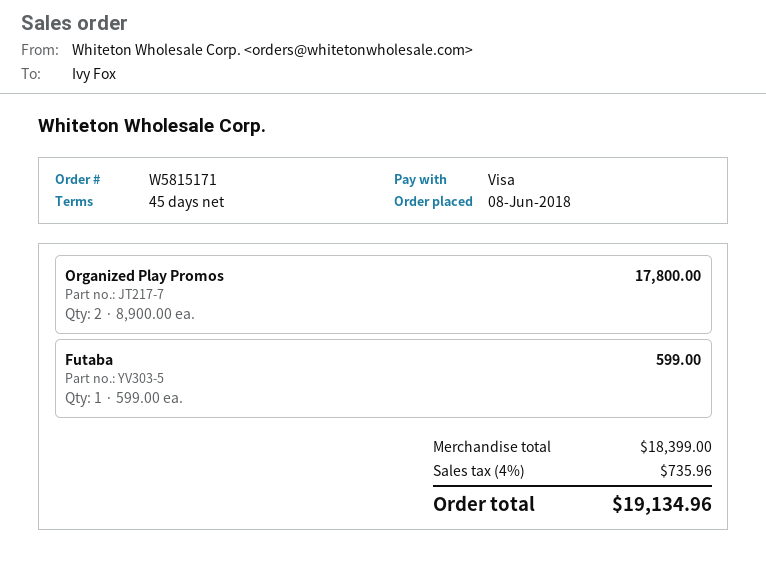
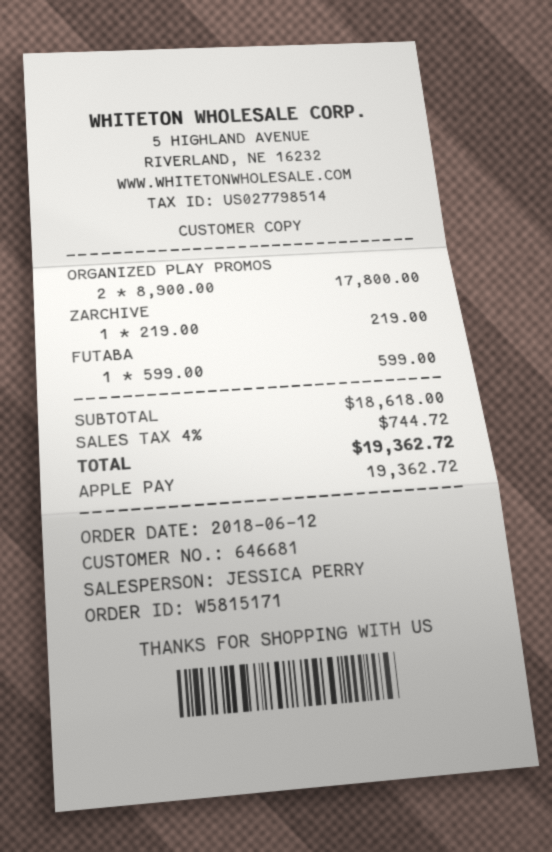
order date: 2018-06-08 -> 2018-06-12
payment method: Visa -> Apple Pay
ZARCHIVE: none -> 1 x 219.00 = 219.00
subtotal: 18399.00 -> 18618.00
tax: 4% = 735.96 -> 4% = 744.72
total: 19134.96 -> 19362.72

